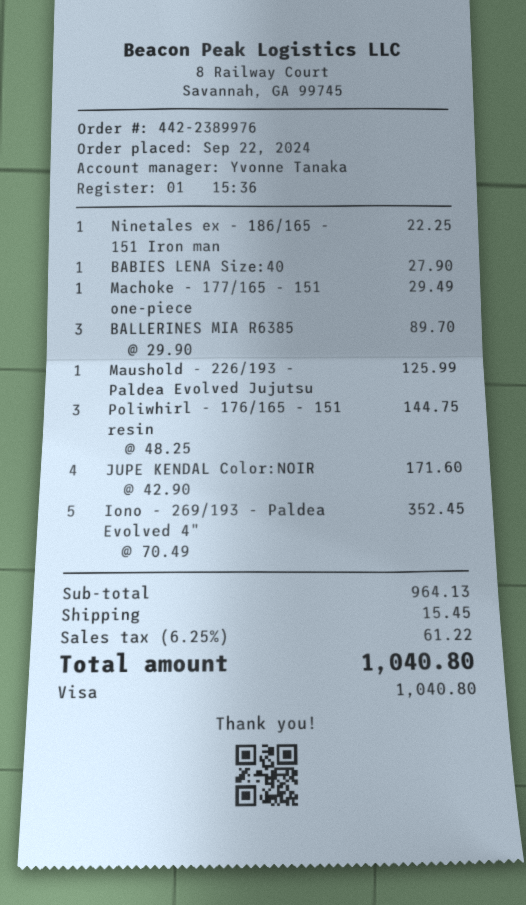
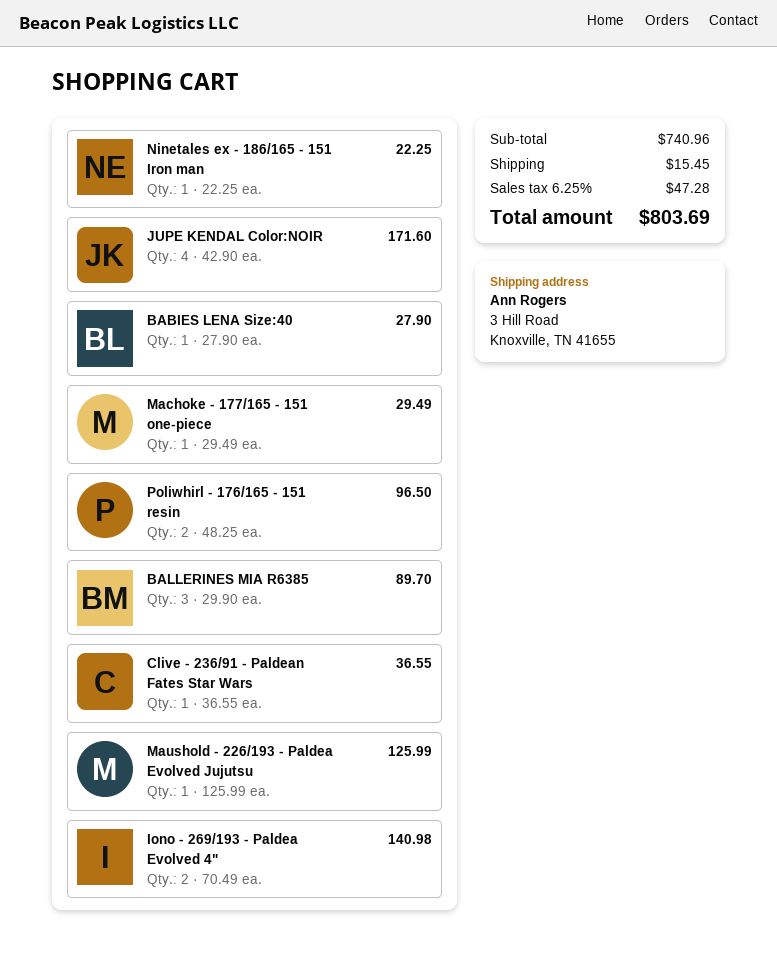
Poliwhirl - 176/165 - 151 resin: 3 x 48.25 = 144.75 -> 2 x 48.25 = 96.50
Iono - 269/193 - Paldea Evolved 4": 5 x 70.49 = 352.45 -> 2 x 70.49 = 140.98
Clive - 236/91 - Paldean Fates Star Wars: none -> 1 x 36.55 = 36.55
subtotal: 964.13 -> 740.96
tax: 6.25% = 61.22 -> 6.25% = 47.28
total: 1040.80 -> 803.69

